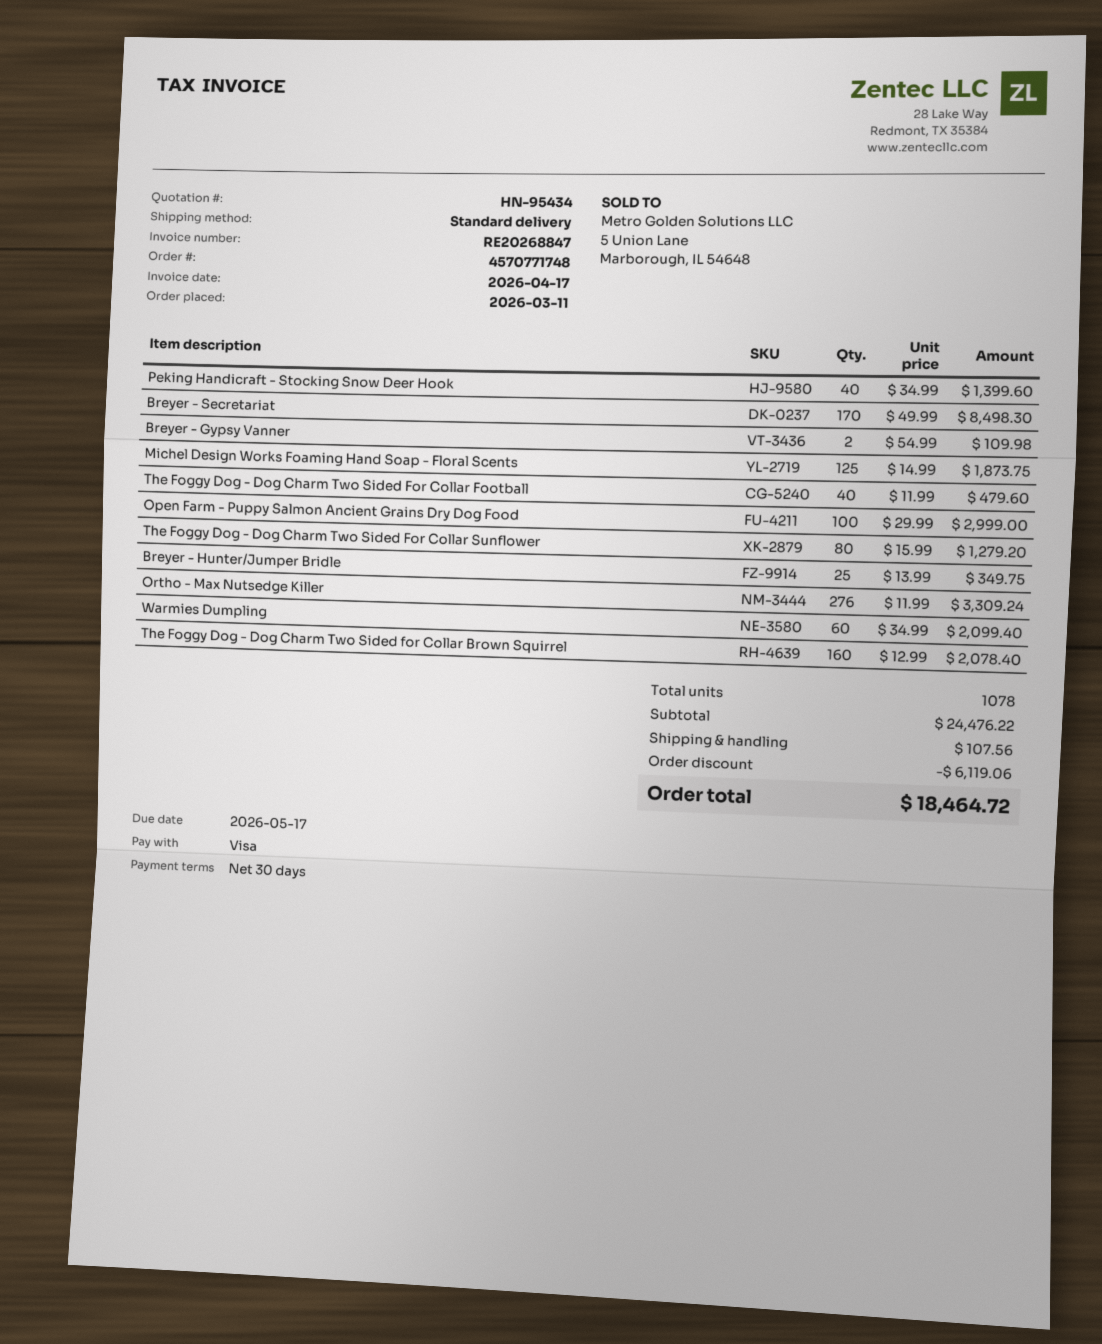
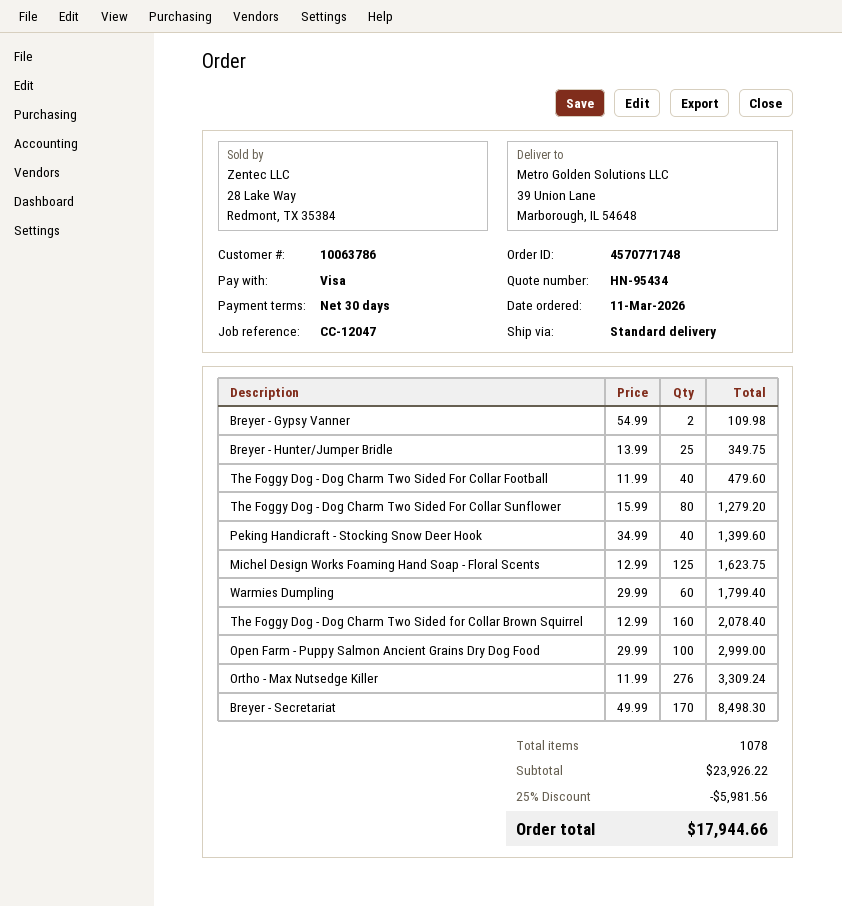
Michel Design Works Foaming Hand Soap - Floral Scents: 125 x 14.99 = 1873.75 -> 125 x 12.99 = 1623.75
Warmies Dumpling: 60 x 34.99 = 2099.40 -> 60 x 29.99 = 1799.40
subtotal: 24476.22 -> 23926.22
discount: 6119.06 -> 5981.56
shipping: 107.56 -> none
total: 18464.72 -> 17944.66

